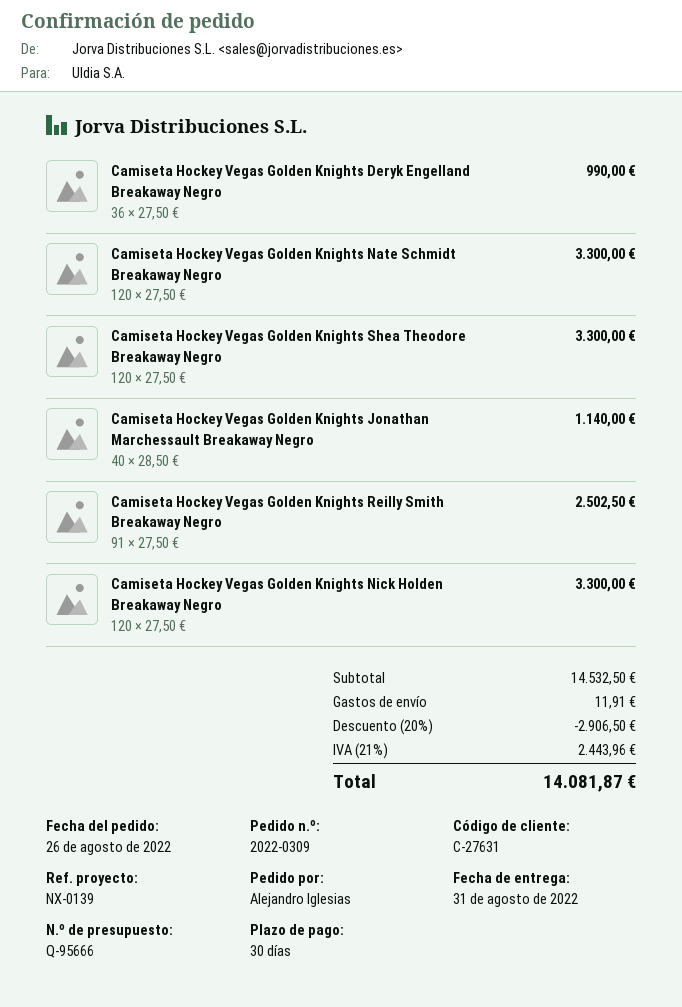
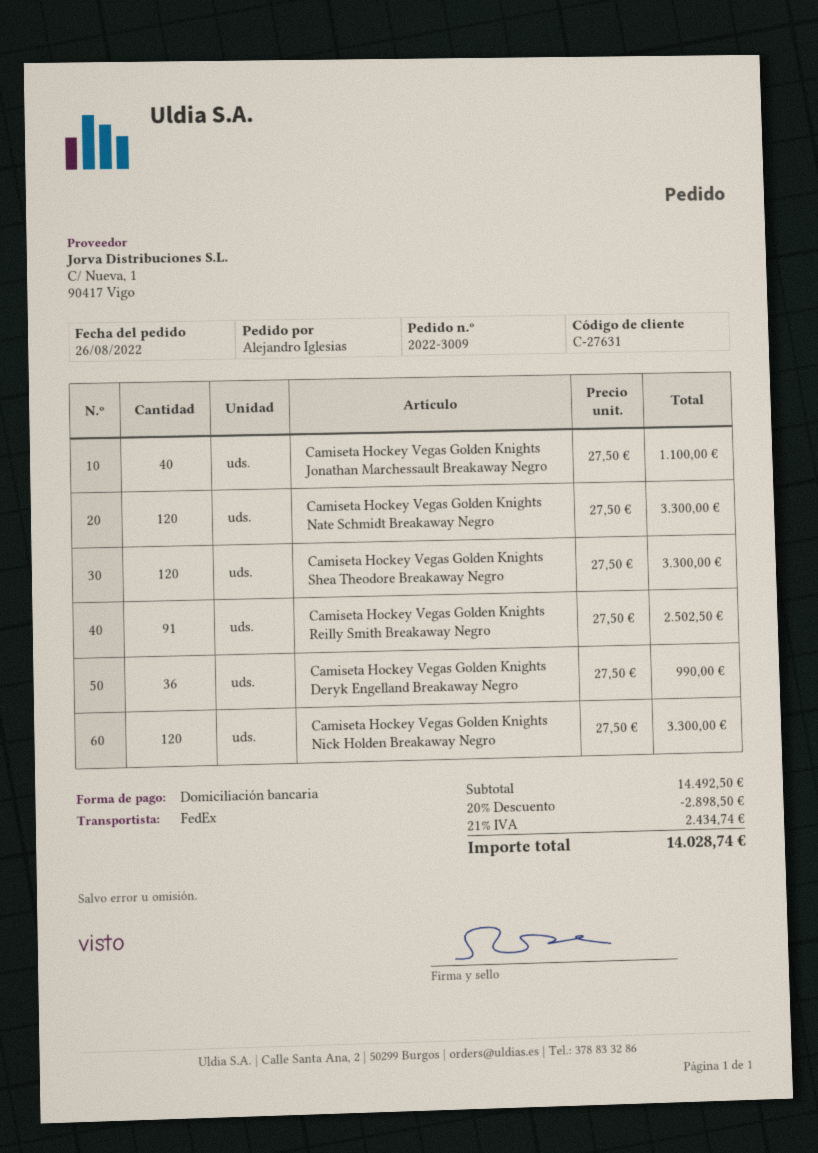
order number: 2022-0309 -> 2022-3009
Camiseta Hockey Vegas Golden Knights Jonathan Marchessault Breakaway Negro: 40 x 28.50 = 1140.00 -> 40 x 27.50 = 1100.00
subtotal: 14532.50 -> 14492.50
discount: 20% = 2906.50 -> 20% = 2898.50
shipping: 11.91 -> none
tax: 21% = 2443.96 -> 21% = 2434.74
total: 14081.87 -> 14028.74

